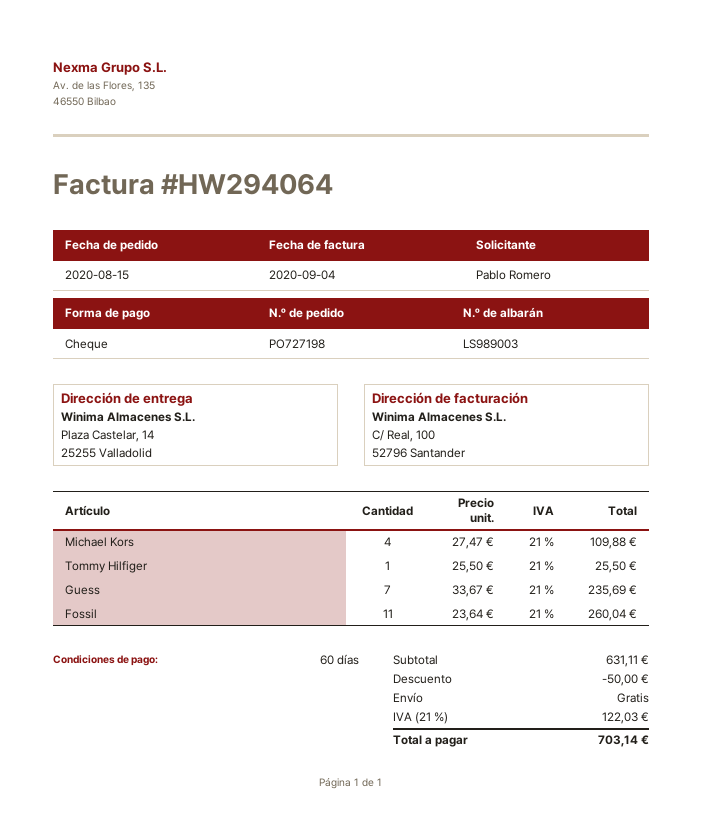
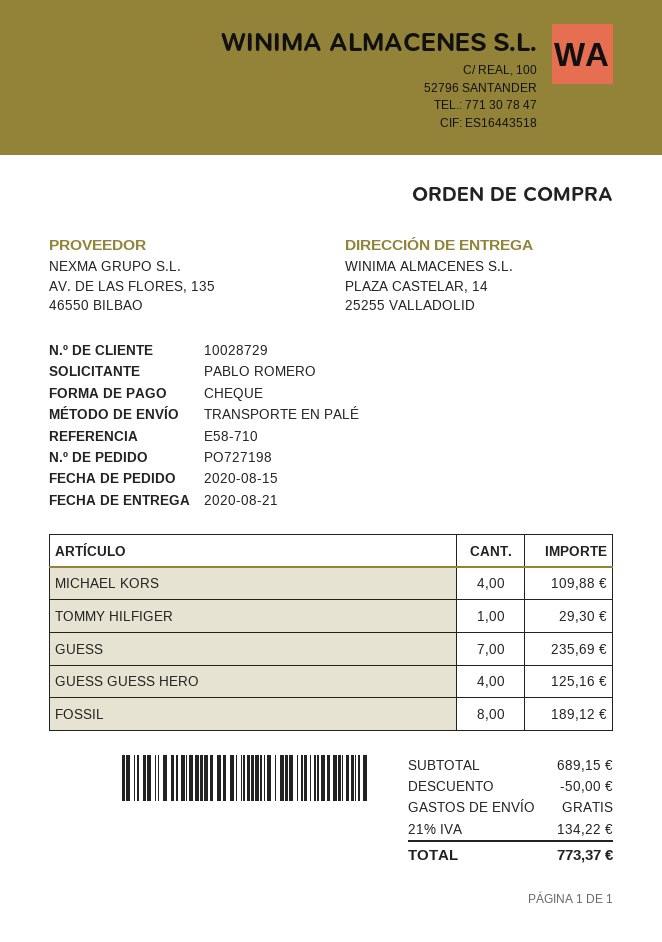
Tommy Hilfiger: 1 for 25.50 -> 1 for 29.30
Fossil: 11 for 260.04 -> 8 for 189.12
GUESS GUESS HERO: none -> 4 for 125.16
subtotal: 631.11 -> 689.15
tax: 21% = 122.03 -> 21% = 134.22
total: 703.14 -> 773.37

